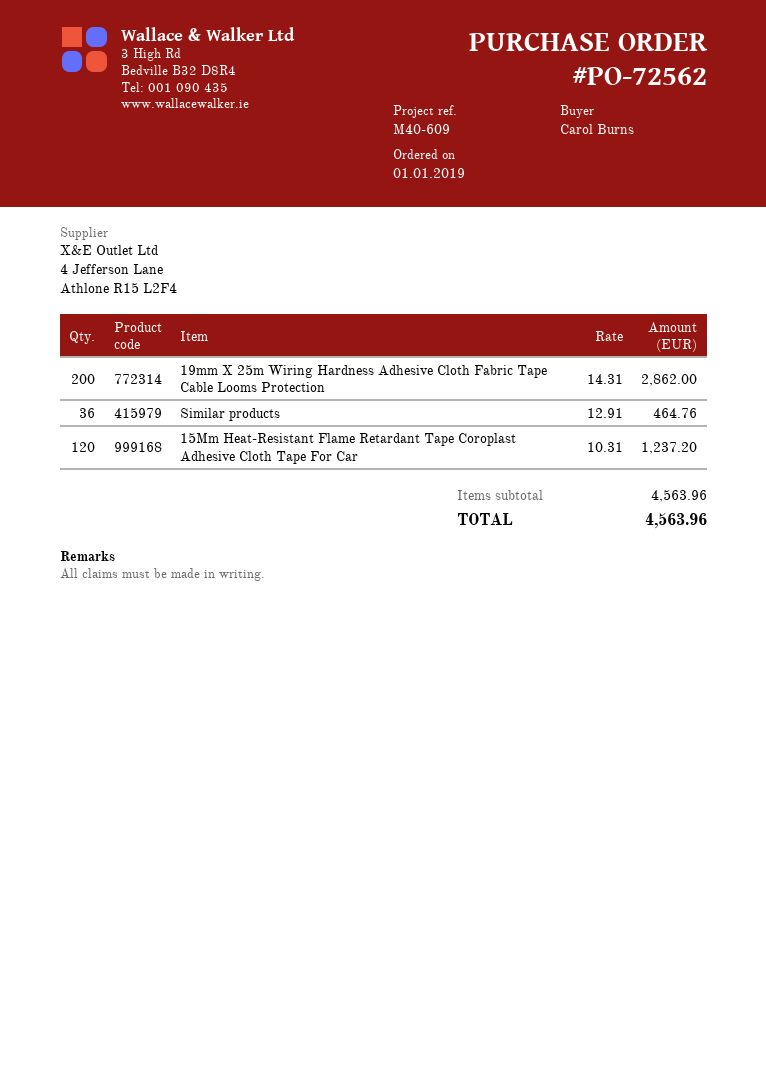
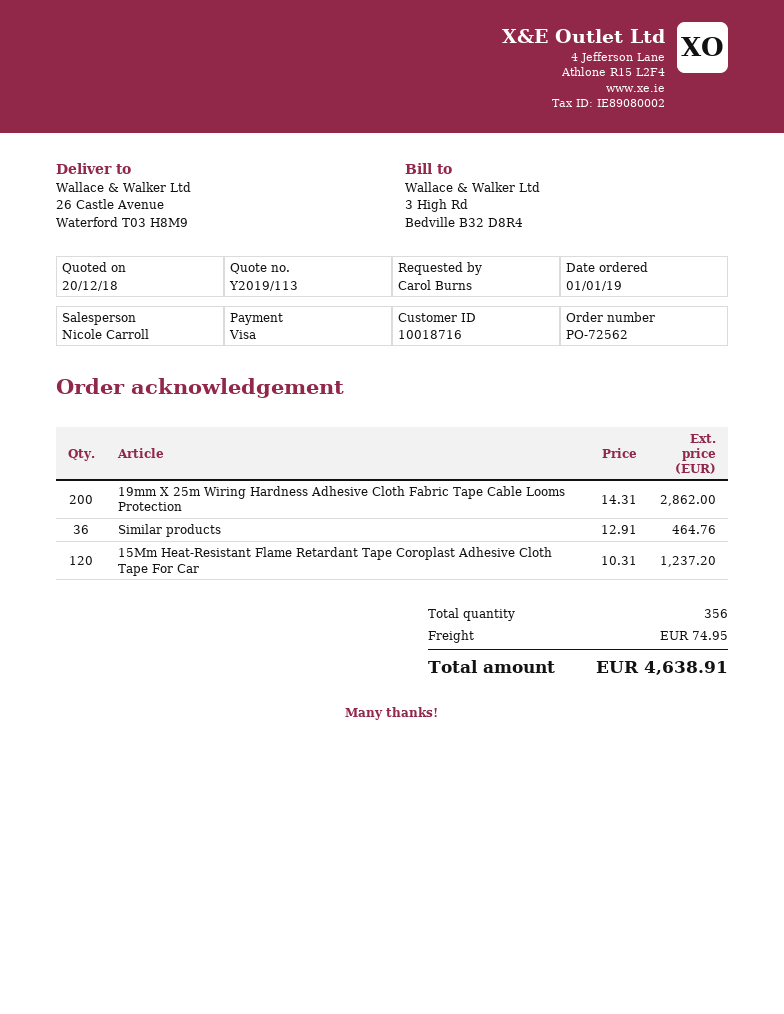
shipping: none -> 74.95
total: 4563.96 -> 4638.91

